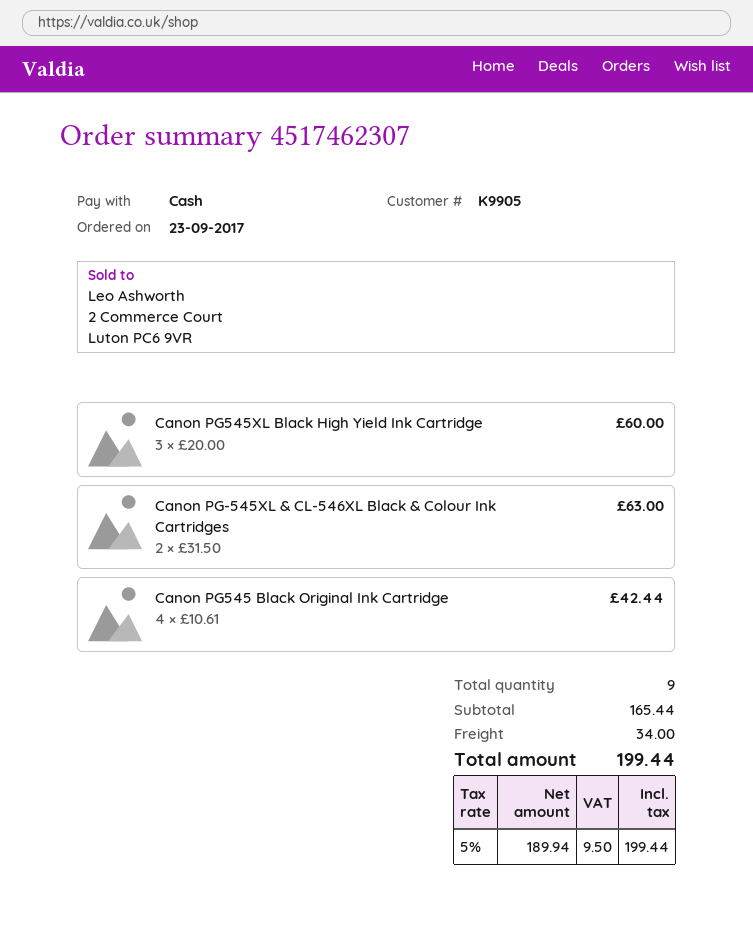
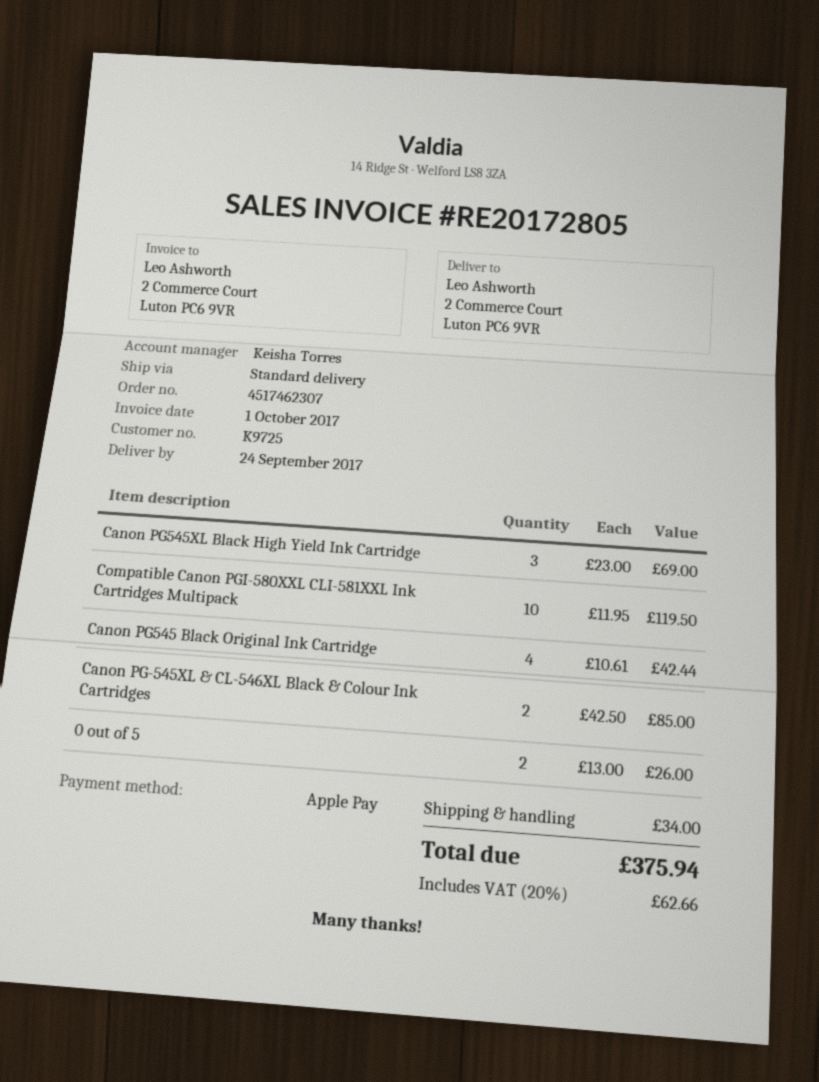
customer number: K9905 -> K9725
payment method: cash -> Apple Pay
Canon PG545XL Black High Yield Ink Cartridge: 3 x 20.00 = 60.00 -> 3 x 23.00 = 69.00
Canon PG-545XL & CL-546XL Black & Colour Ink Cartridges: 2 x 31.50 = 63.00 -> 2 x 42.50 = 85.00
Compatible Canon PGI-580XXL CLI-581XXL Ink Cartridges Multipack: none -> 10 x 11.95 = 119.50
0 out of 5: none -> 2 x 13.00 = 26.00
tax: 5% = 9.50 -> 20% = 62.66
total: 199.44 -> 375.94

